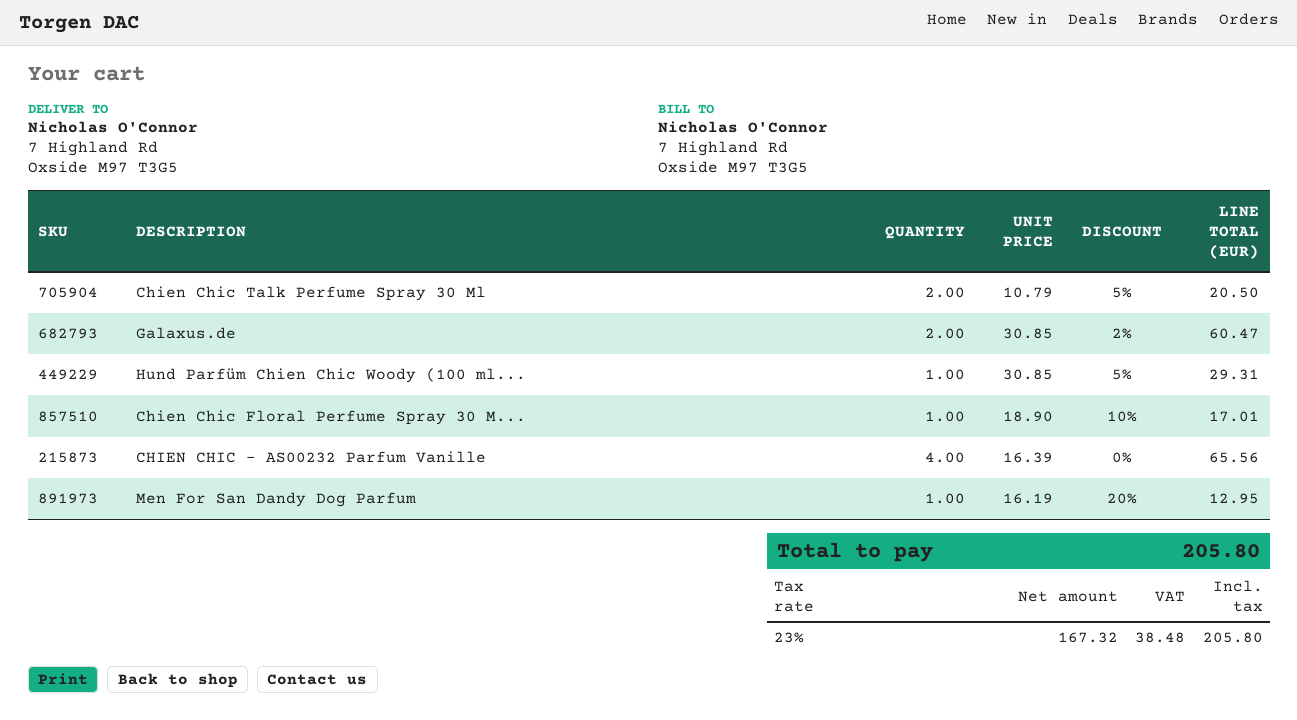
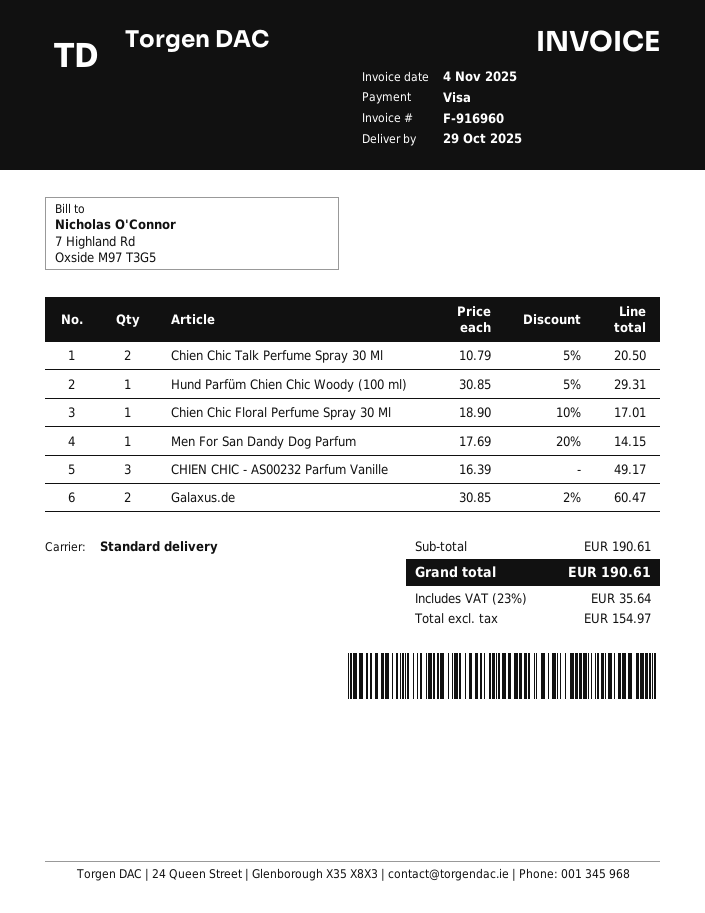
CHIEN CHIC - AS00232 Parfum Vanille: 4 x 16.39 = 65.56 -> 3 x 16.39 = 49.17
Men For San Dandy Dog Parfum: 1 x 16.19 - 20% = 12.95 -> 1 x 17.69 - 20% = 14.15
net: 167.32 -> 154.97
tax: 23% = 38.48 -> 23% = 35.64
total: 205.80 -> 190.61

